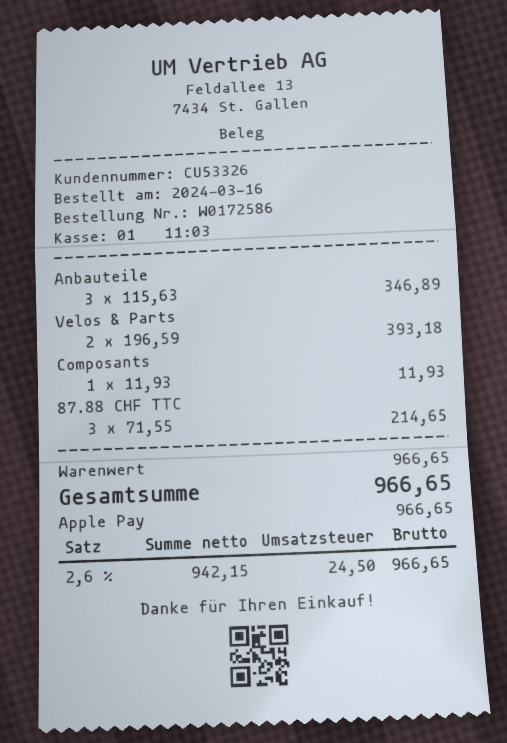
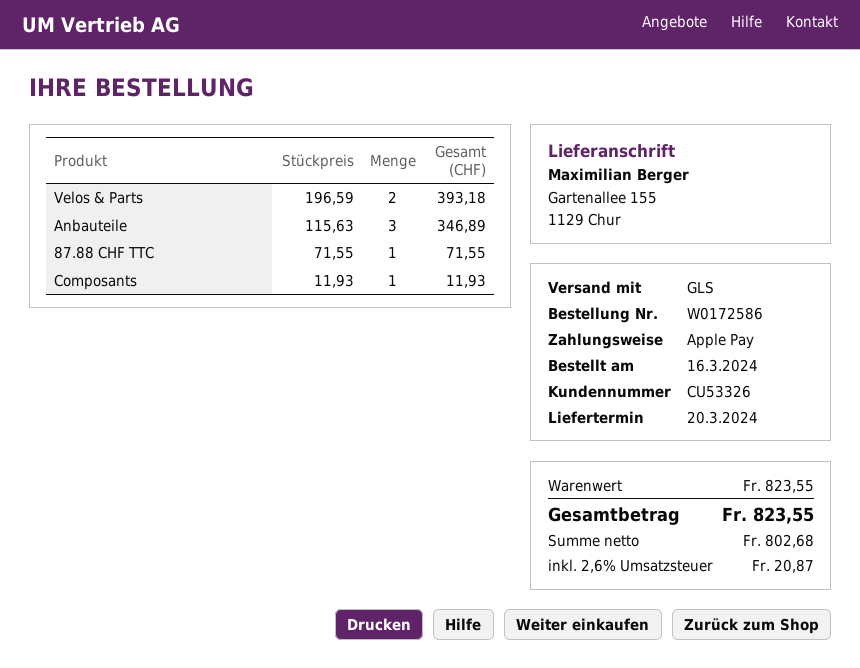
87.88 CHF TTC: 3 x 71.55 = 214.65 -> 1 x 71.55 = 71.55
subtotal: 966.65 -> 823.55
net: 942.15 -> 802.68
tax: 2.6% = 24.50 -> 2.6% = 20.87
total: 966.65 -> 823.55

